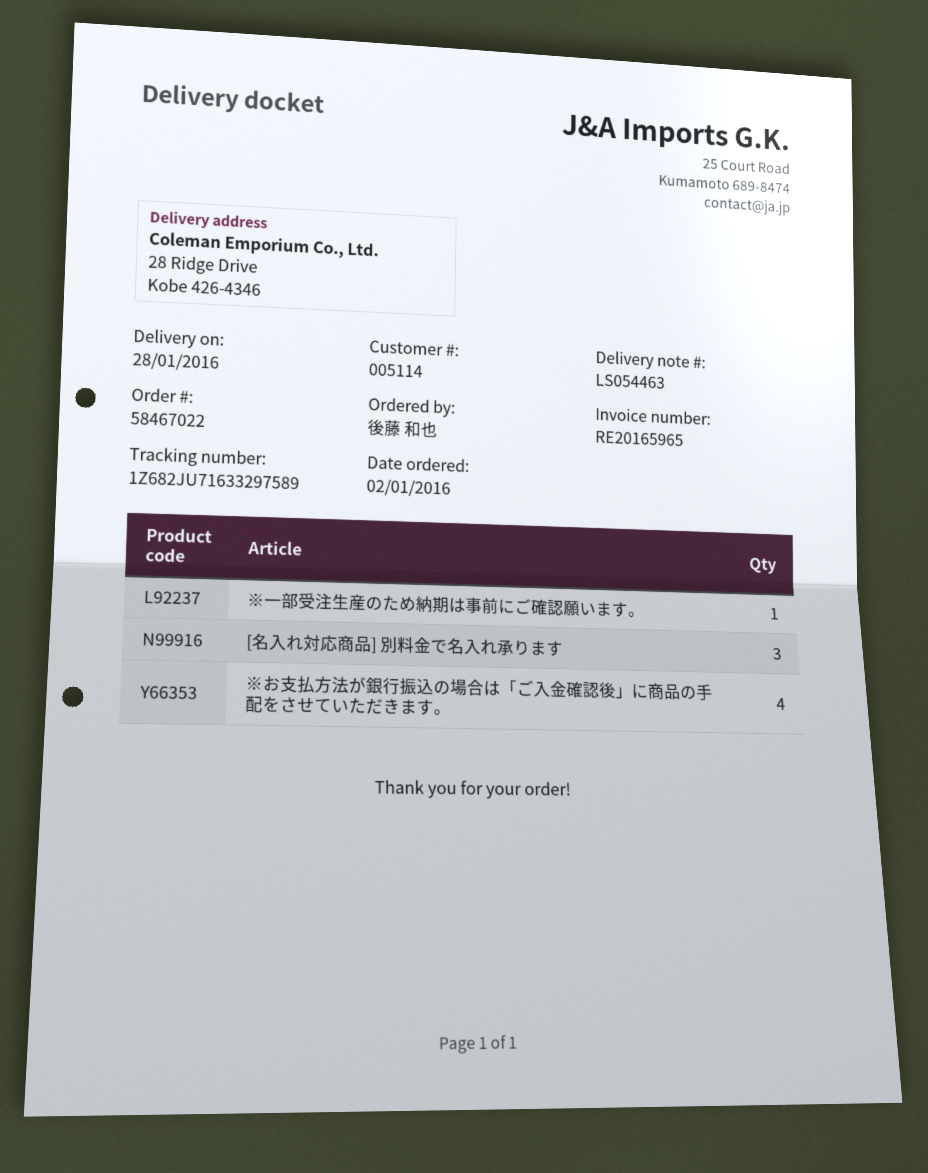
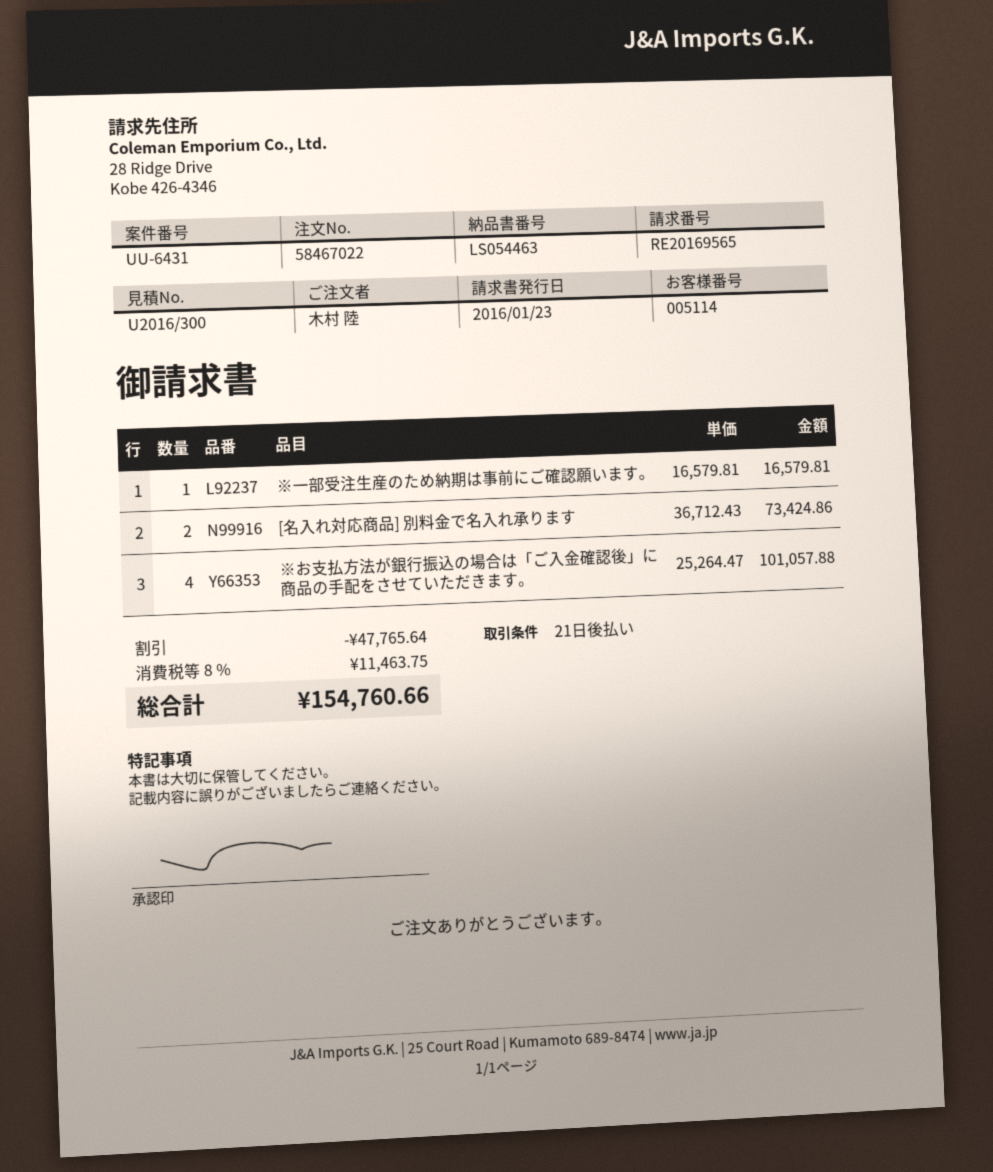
invoice number: RE20165965 -> RE20169565
ordered by: 後藤 和也 -> 木村 陸
[名入れ対応商品] 別料金で名入れ承ります: 3 -> 2

